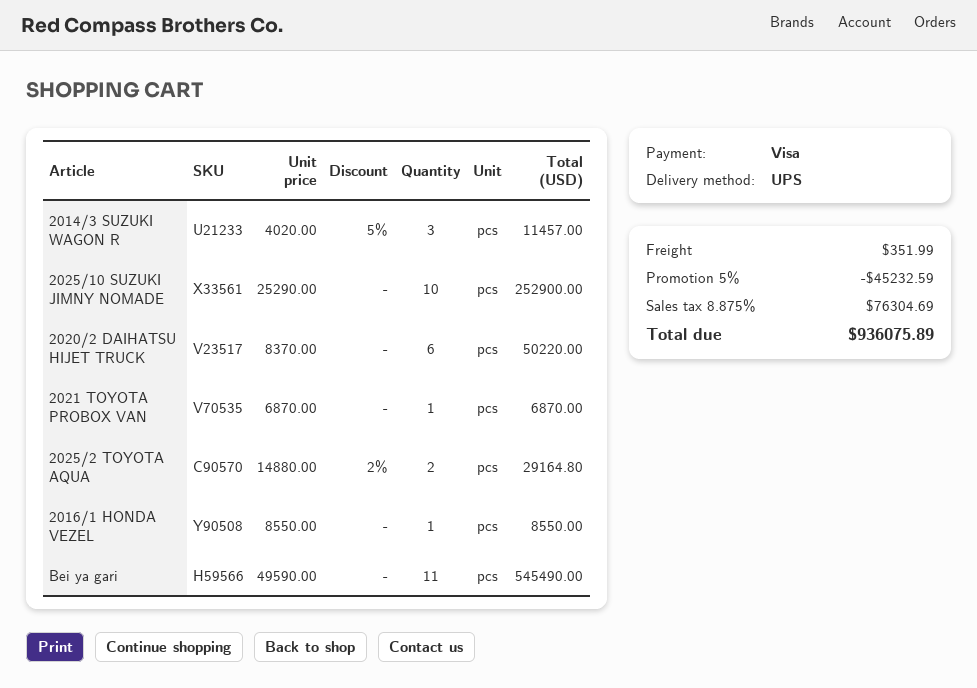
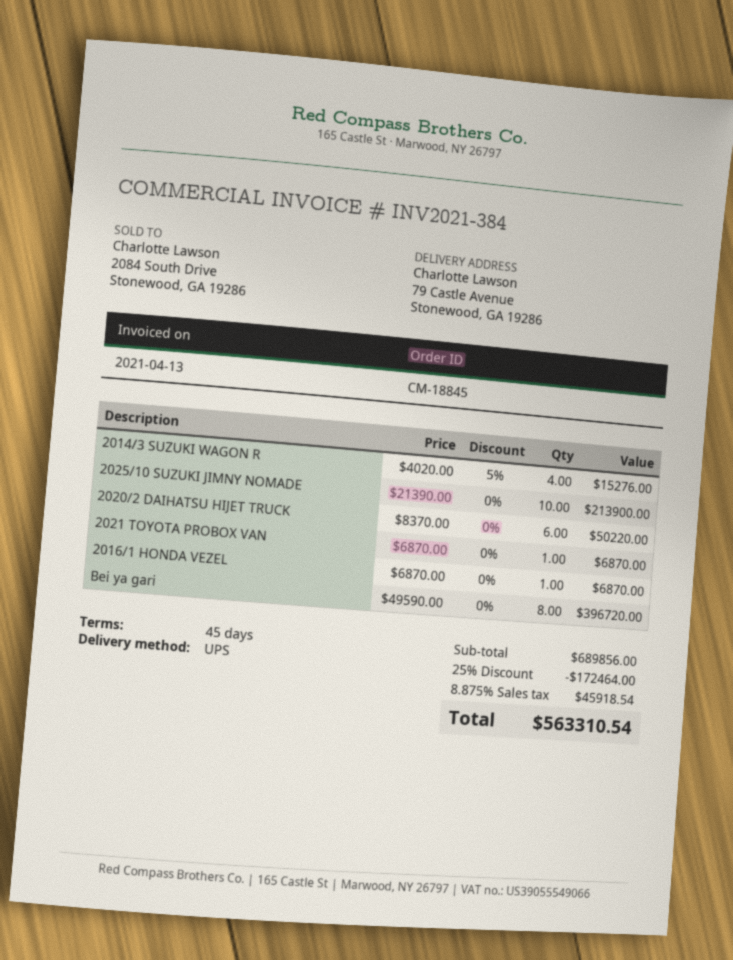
2014/3 SUZUKI WAGON R: 3 x 4020.00 - 5% = 11457.00 -> 4 x 4020.00 - 5% = 15276.00
2025/10 SUZUKI JIMNY NOMADE: 10 x 25290.00 = 252900.00 -> 10 x 21390.00 = 213900.00
2025/2 TOYOTA AQUA: 2 x 14880.00 - 2% = 29164.80 -> none
2016/1 HONDA VEZEL: 1 x 8550.00 = 8550.00 -> 1 x 6870.00 = 6870.00
Bei ya gari: 11 x 49590.00 = 545490.00 -> 8 x 49590.00 = 396720.00
discount: 5% = 45232.59 -> 25% = 172464.00
shipping: 351.99 -> none
tax: 8.875% = 76304.69 -> 8.875% = 45918.54
total: 936075.89 -> 563310.54

